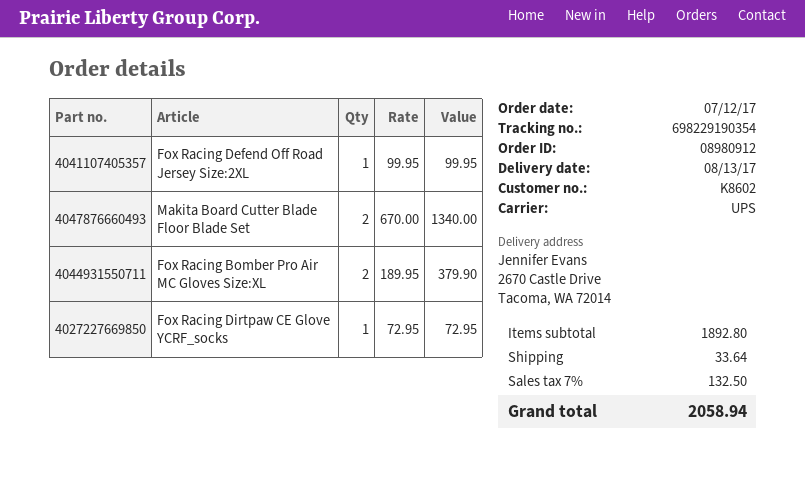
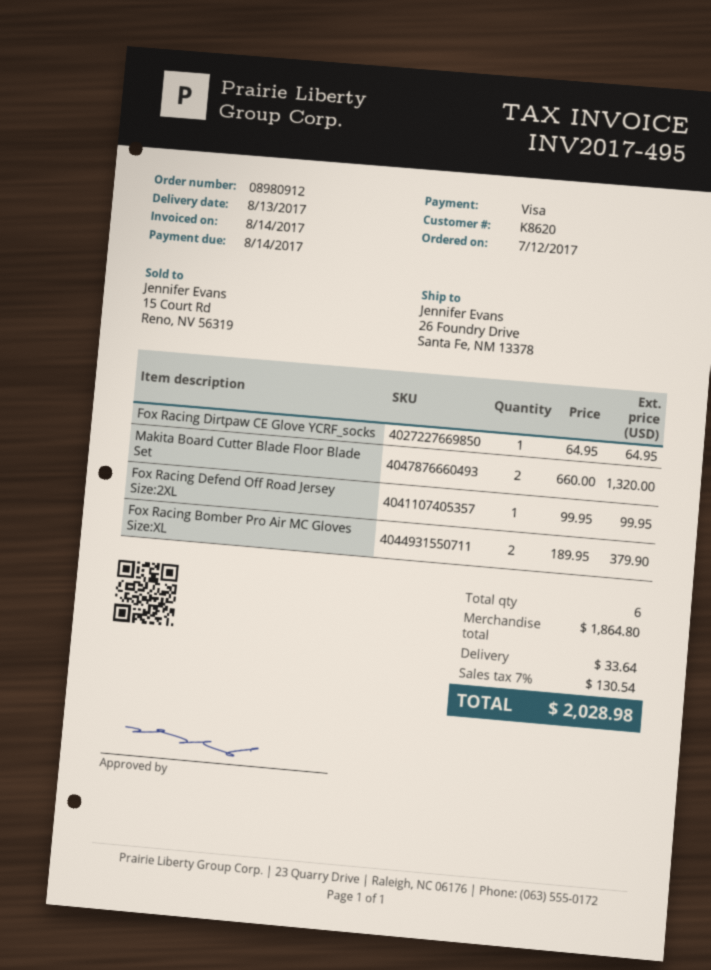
customer number: K8602 -> K8620
ship to: 2670 Castle Drive, Tacoma, WA 72014 -> 26 Foundry Drive, Santa Fe, NM 13378
Makita Board Cutter Blade Floor Blade Set: 2 x 670.00 = 1340.00 -> 2 x 660.00 = 1320.00
Fox Racing Dirtpaw CE Glove YCRF_socks: 1 x 72.95 = 72.95 -> 1 x 64.95 = 64.95
subtotal: 1892.80 -> 1864.80
tax: 7% = 132.50 -> 7% = 130.54
total: 2058.94 -> 2028.98

